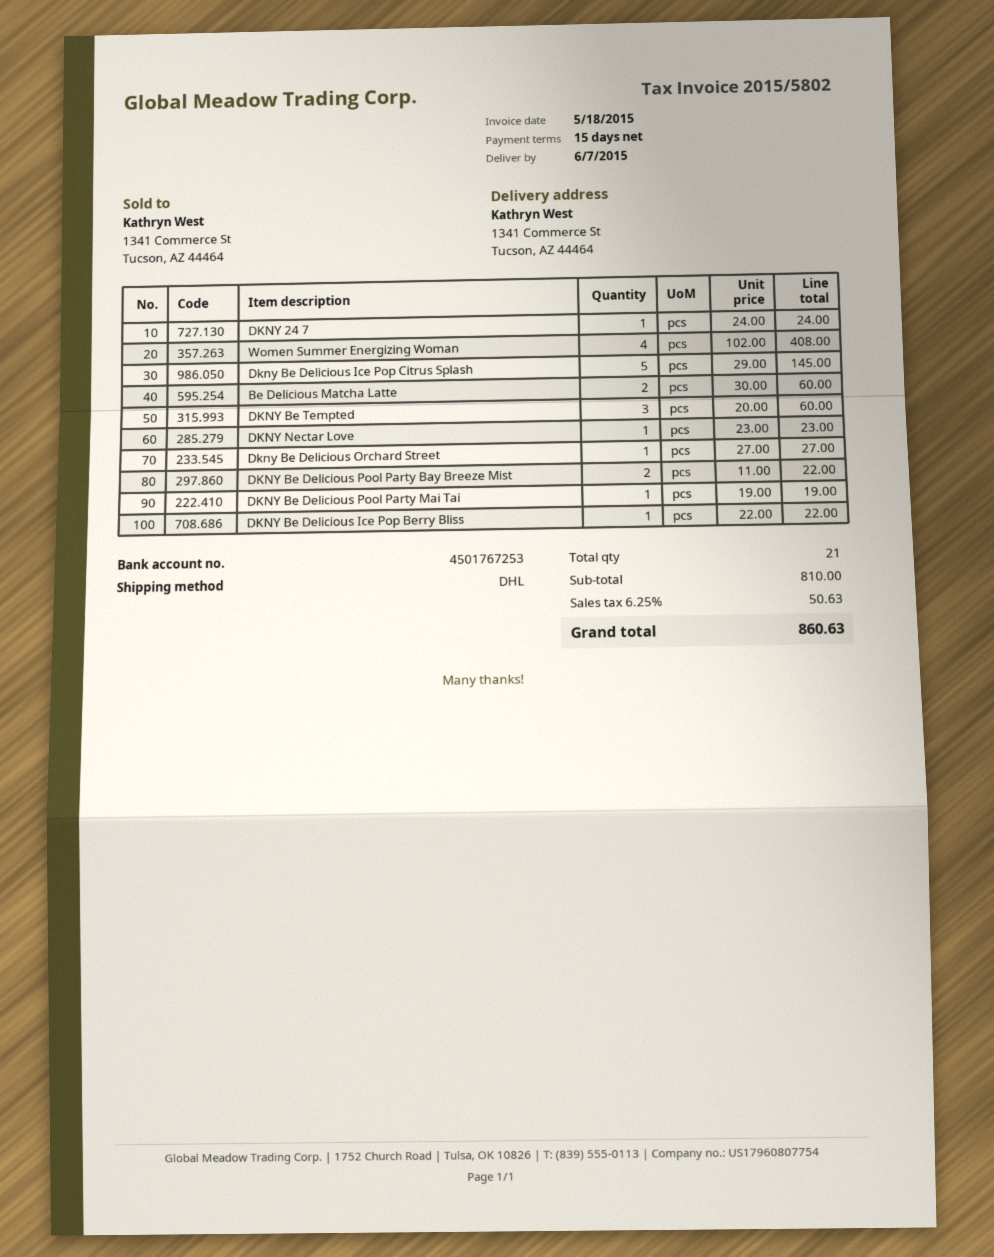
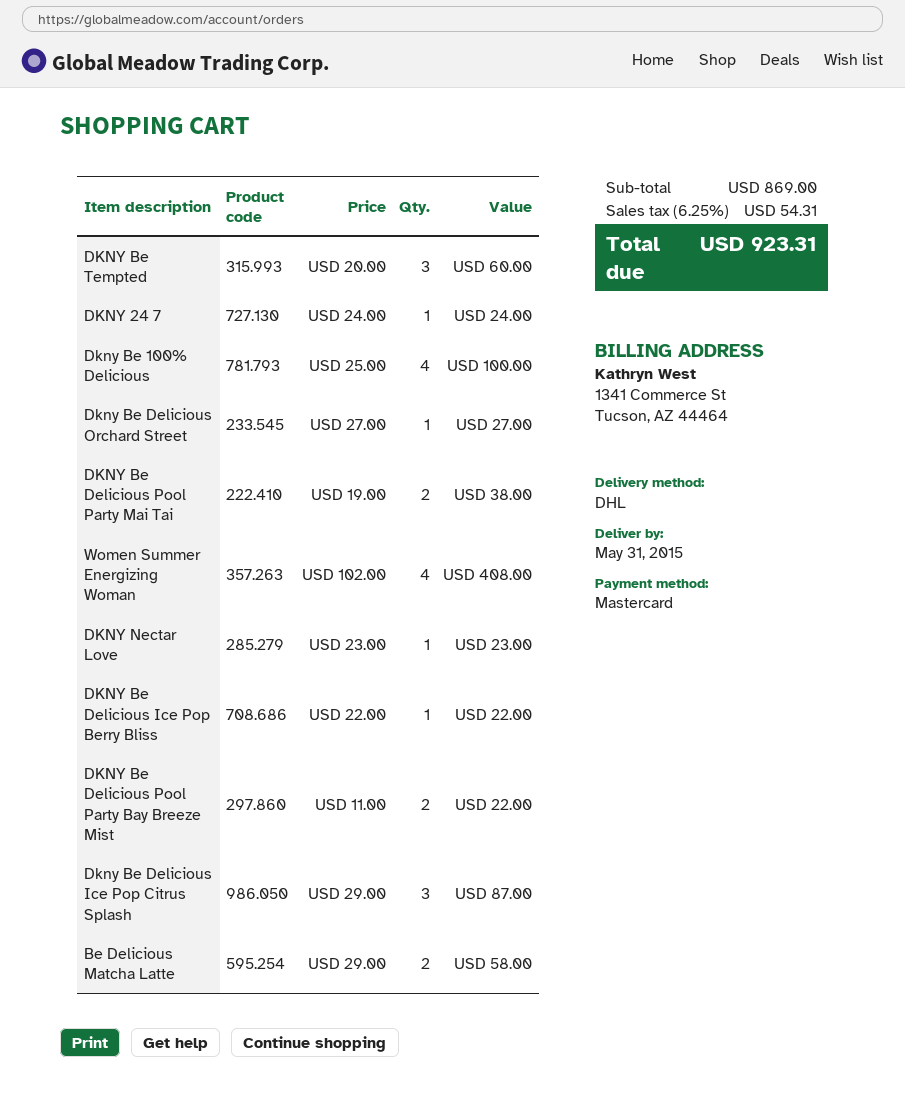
delivery date: 2015-06-07 -> 2015-05-31
Dkny Be Delicious Ice Pop Citrus Splash: 5 x 29.00 = 145.00 -> 3 x 29.00 = 87.00
Be Delicious Matcha Latte: 2 x 30.00 = 60.00 -> 2 x 29.00 = 58.00
DKNY Be Delicious Pool Party Mai Tai: 1 x 19.00 = 19.00 -> 2 x 19.00 = 38.00
Dkny Be 100% Delicious: none -> 4 x 25.00 = 100.00
subtotal: 810.00 -> 869.00
tax: 6.25% = 50.63 -> 6.25% = 54.31
total: 860.63 -> 923.31

